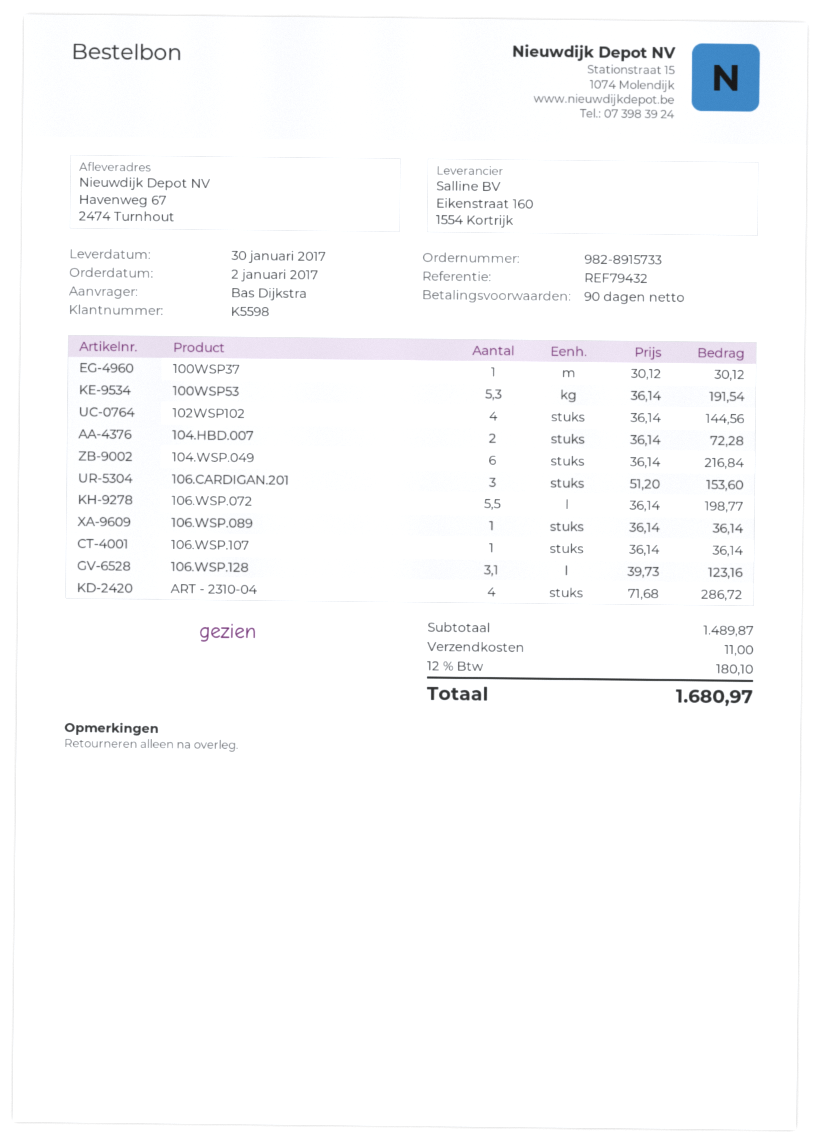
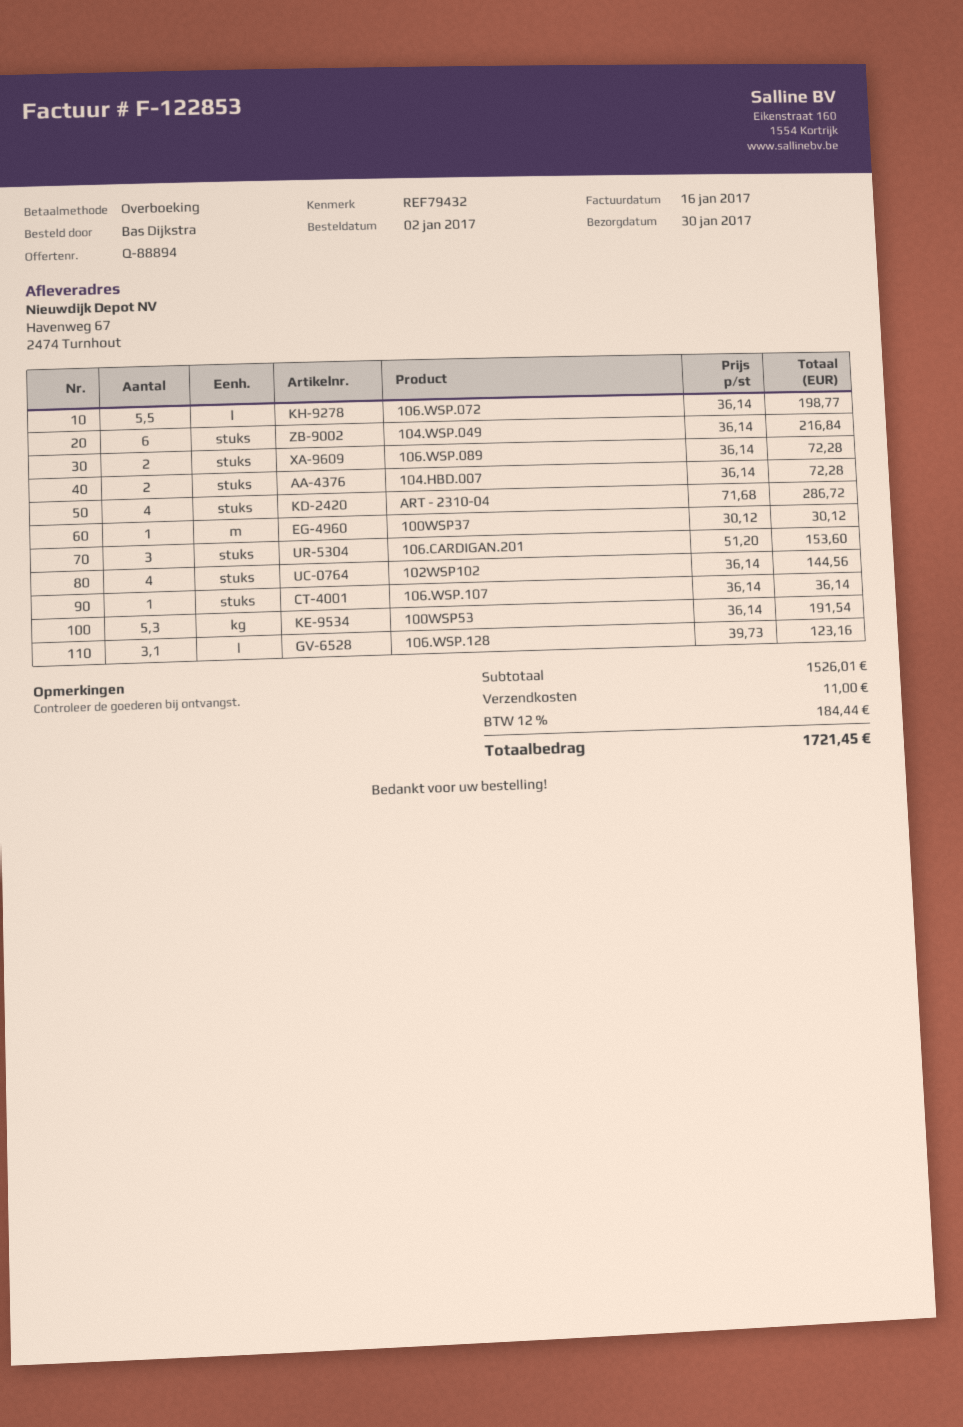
106.WSP.089: 1 x 36.14 = 36.14 -> 2 x 36.14 = 72.28
subtotal: 1489.87 -> 1526.01
tax: 12% = 180.10 -> 12% = 184.44
total: 1680.97 -> 1721.45

